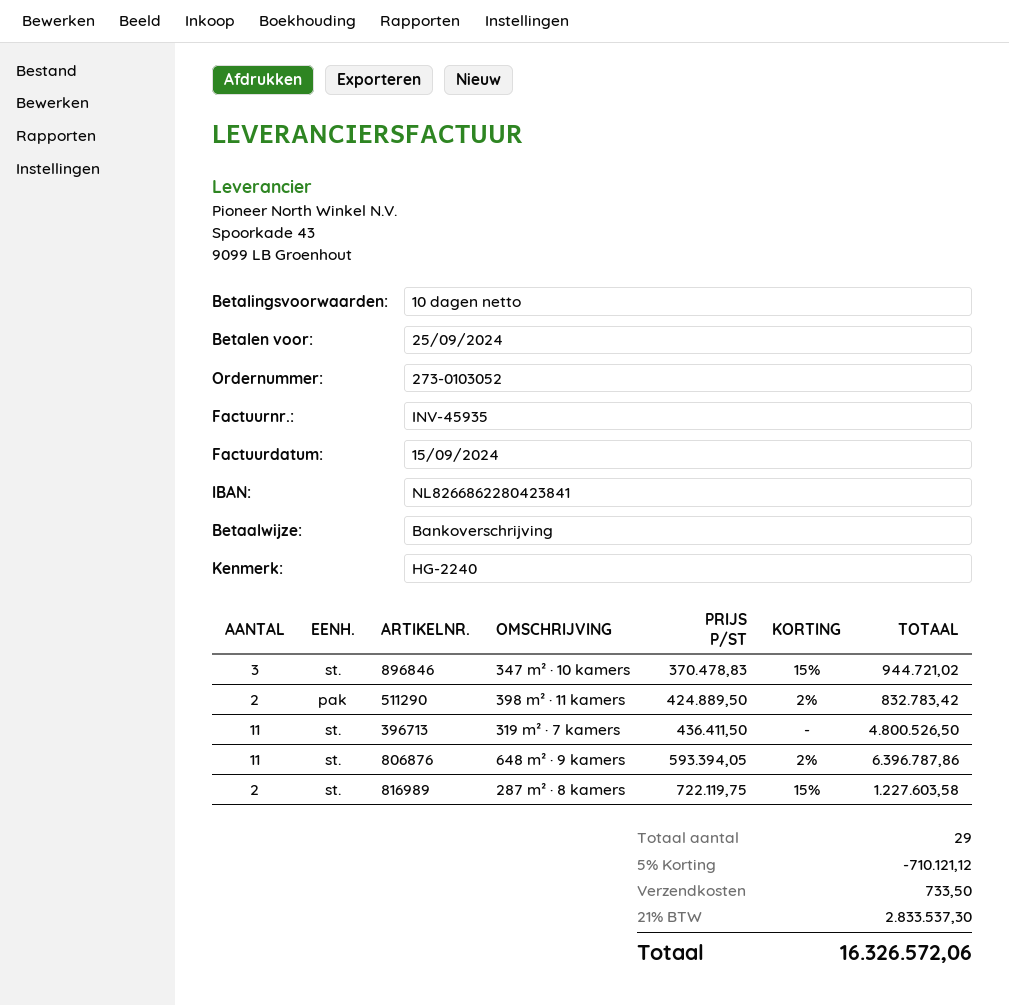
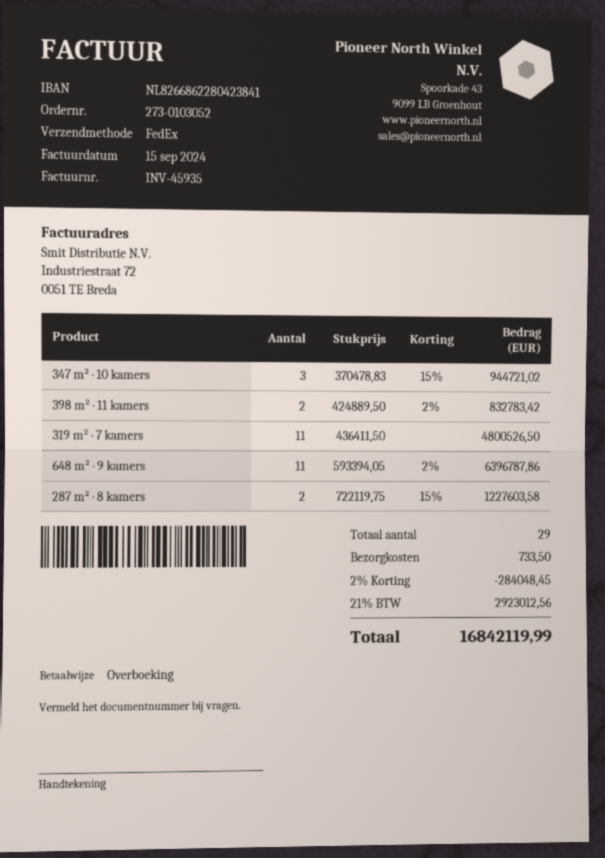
discount: 5% = 710121.12 -> 2% = 284048.45
tax: 21% = 2833537.30 -> 21% = 2923012.56
total: 16326572.06 -> 16842119.99

